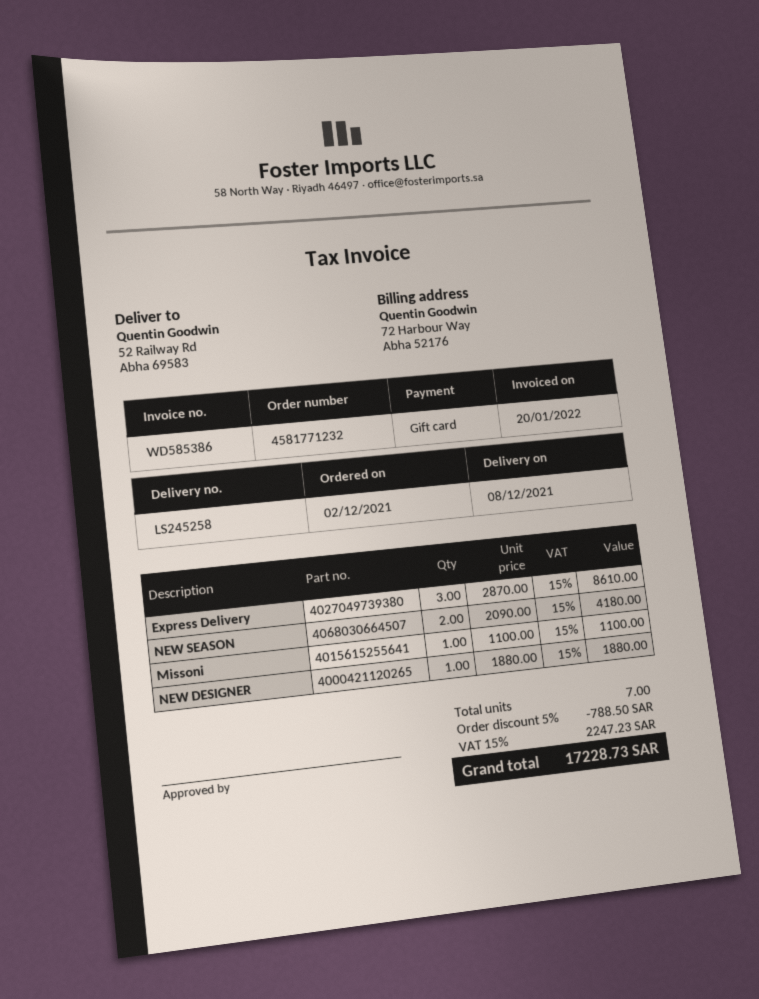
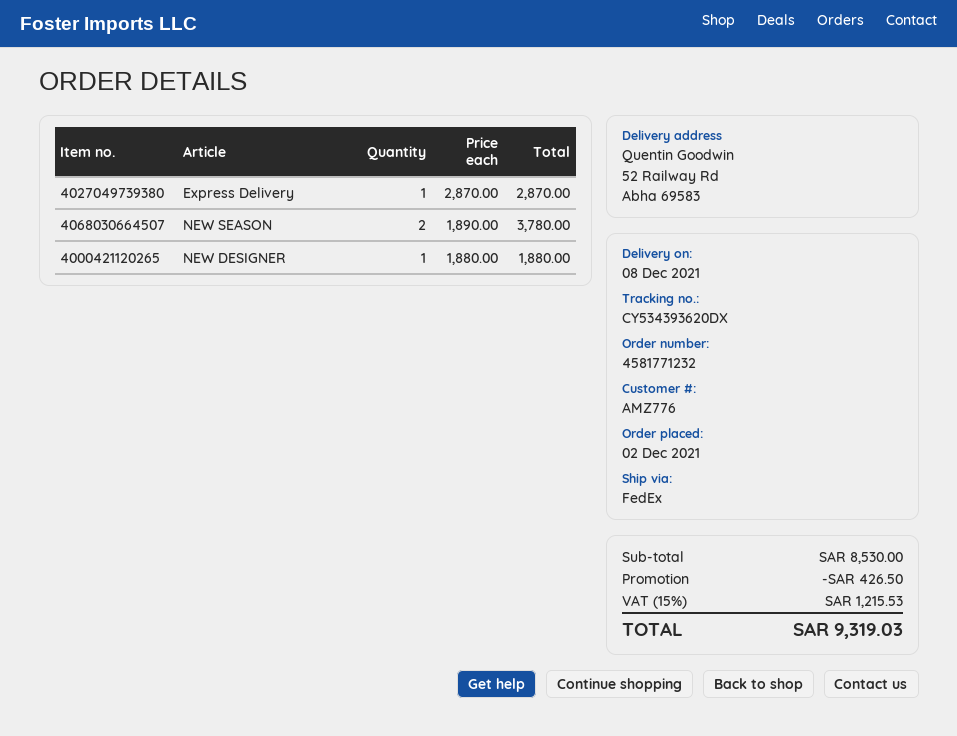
Express Delivery: 3 x 2870.00 = 8610.00 -> 1 x 2870.00 = 2870.00
NEW SEASON: 2 x 2090.00 = 4180.00 -> 2 x 1890.00 = 3780.00
Missoni: 1 x 1100.00 = 1100.00 -> none
discount: 788.50 -> 426.50
tax: 15% = 2247.23 -> 15% = 1215.53
total: 17228.73 -> 9319.03

